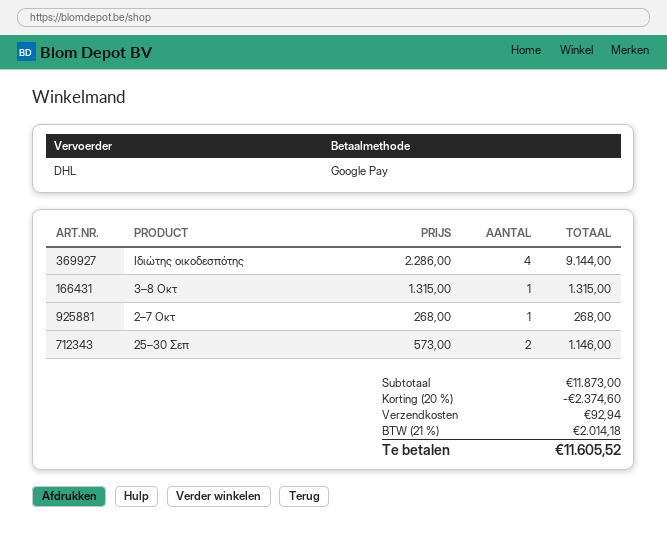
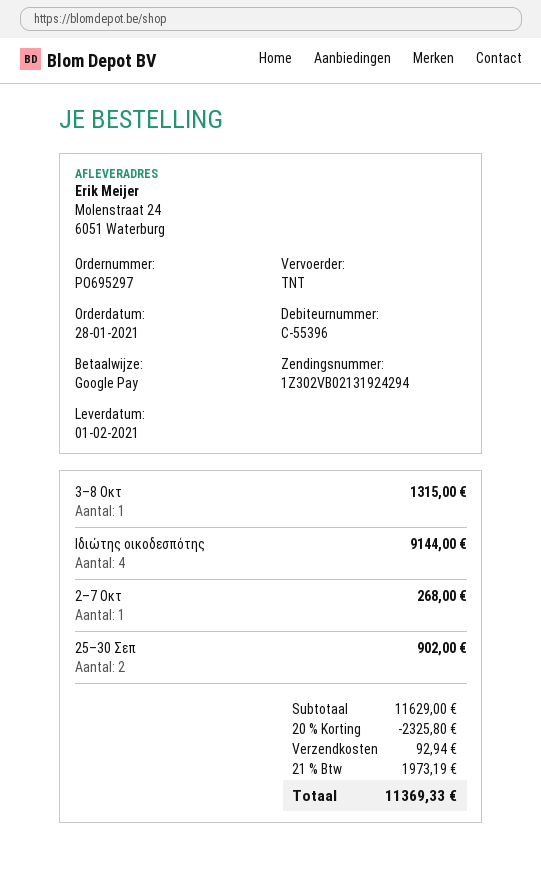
shipping method: DHL -> TNT
25–30 Σεπ: 2 for 1146.00 -> 2 for 902.00
subtotal: 11873.00 -> 11629.00
discount: 20% = 2374.60 -> 20% = 2325.80
tax: 21% = 2014.18 -> 21% = 1973.19
total: 11605.52 -> 11369.33

